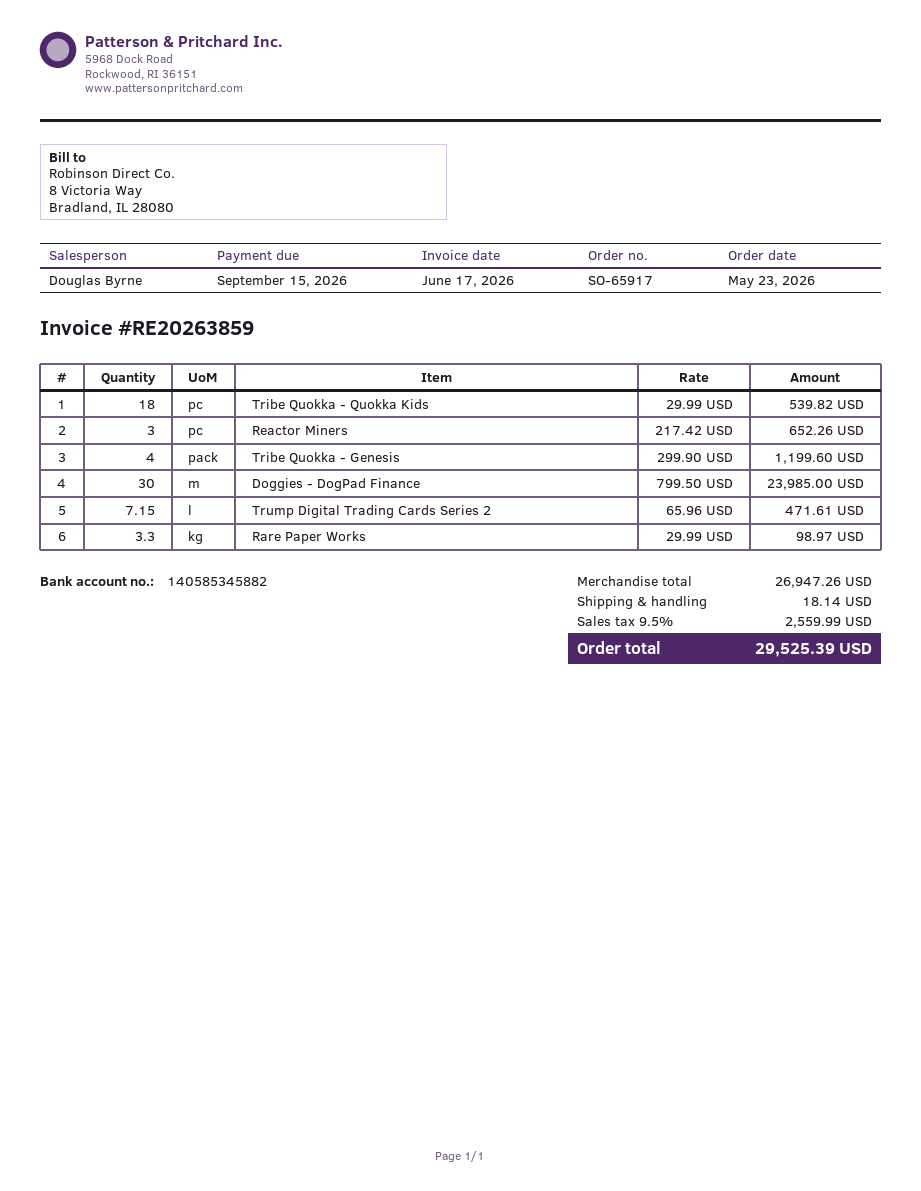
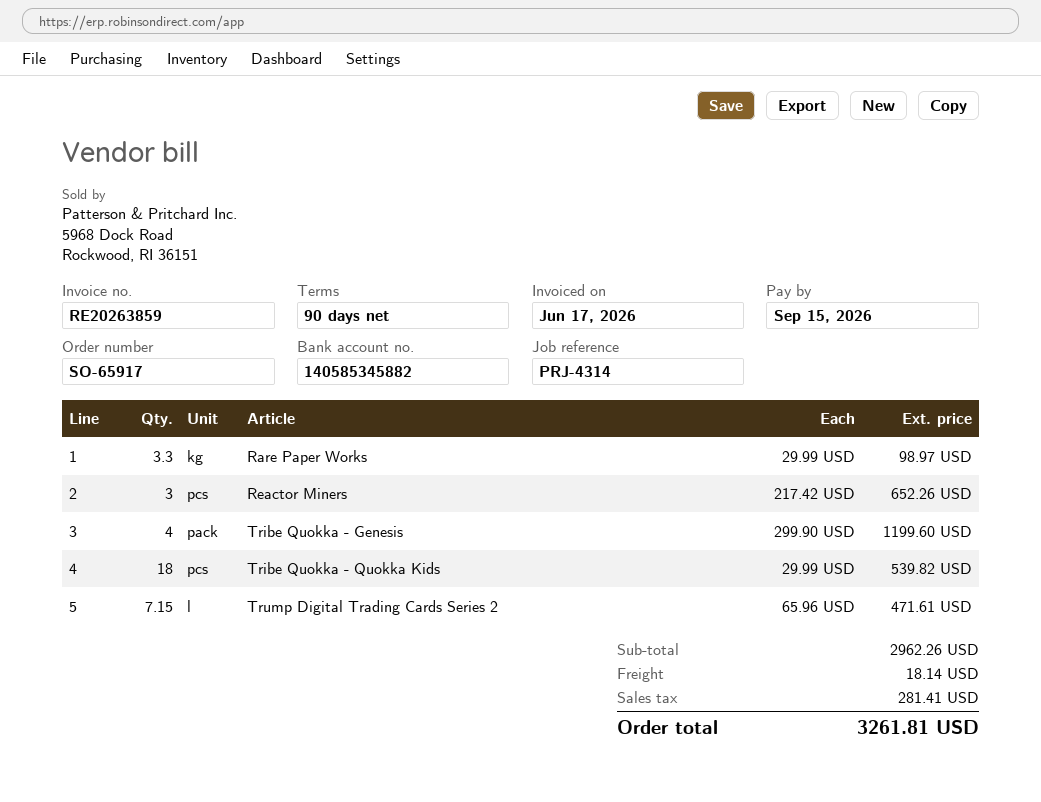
Doggies - DogPad Finance: 30 x 799.50 = 23985.00 -> none
subtotal: 26947.26 -> 2962.26
tax: 2559.99 -> 281.41
total: 29525.39 -> 3261.81

